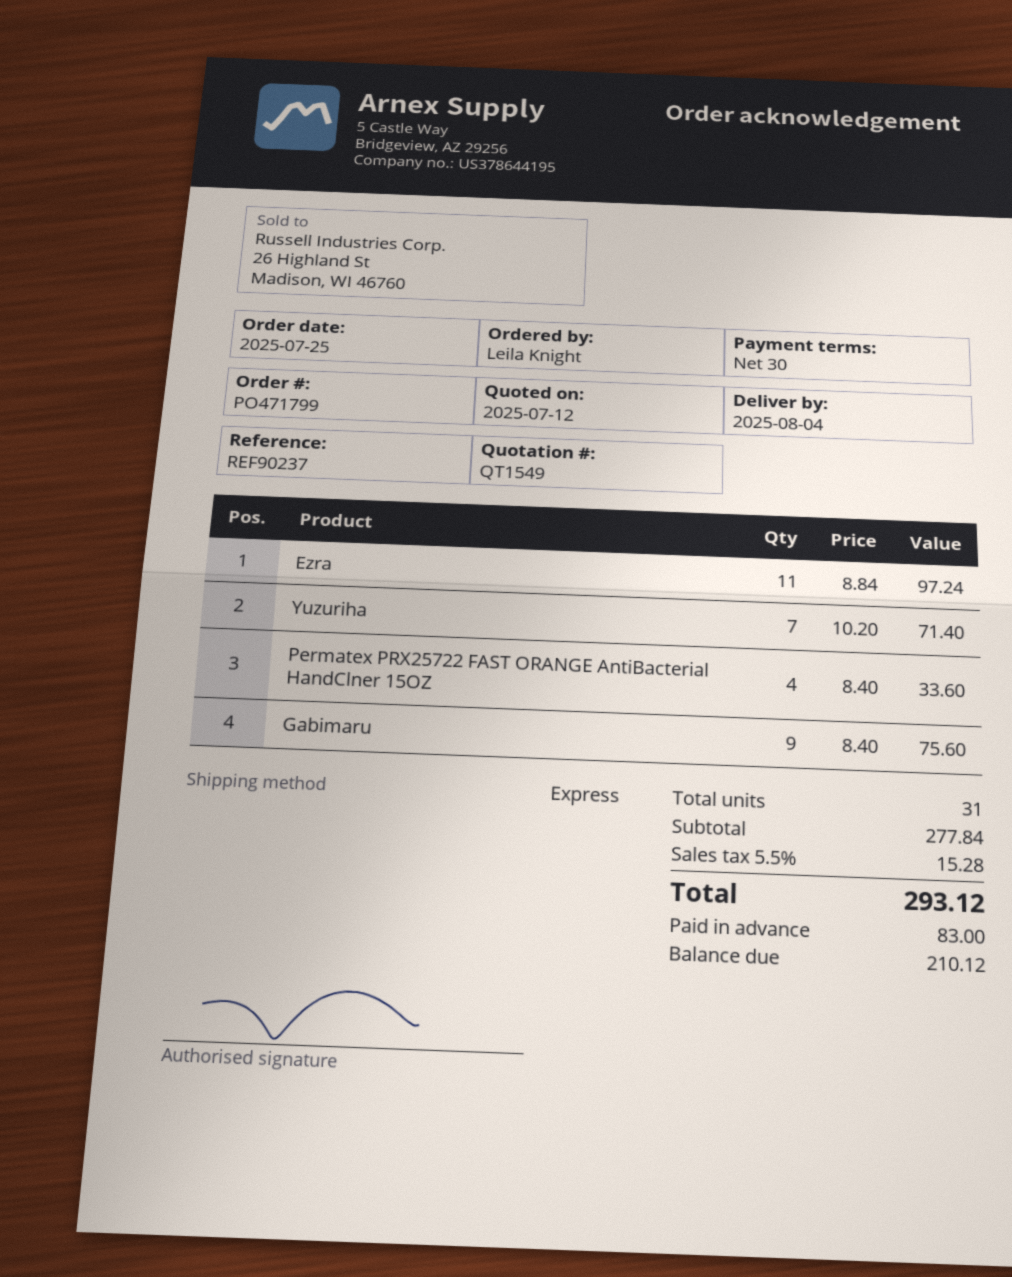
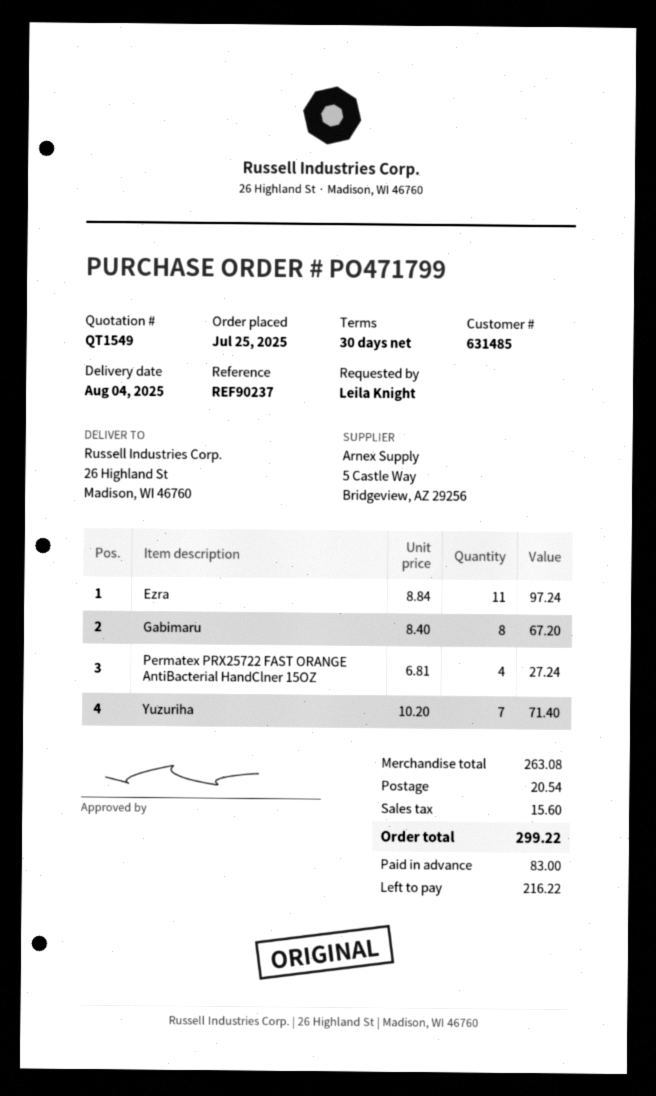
Permatex PRX25722 FAST ORANGE AntiBacterial HandClner 15OZ: 4 x 8.40 = 33.60 -> 4 x 6.81 = 27.24
Gabimaru: 9 x 8.40 = 75.60 -> 8 x 8.40 = 67.20
subtotal: 277.84 -> 263.08
shipping: none -> 20.54
tax: 15.28 -> 15.60
total: 293.12 -> 299.22
balance: 210.12 -> 216.22

